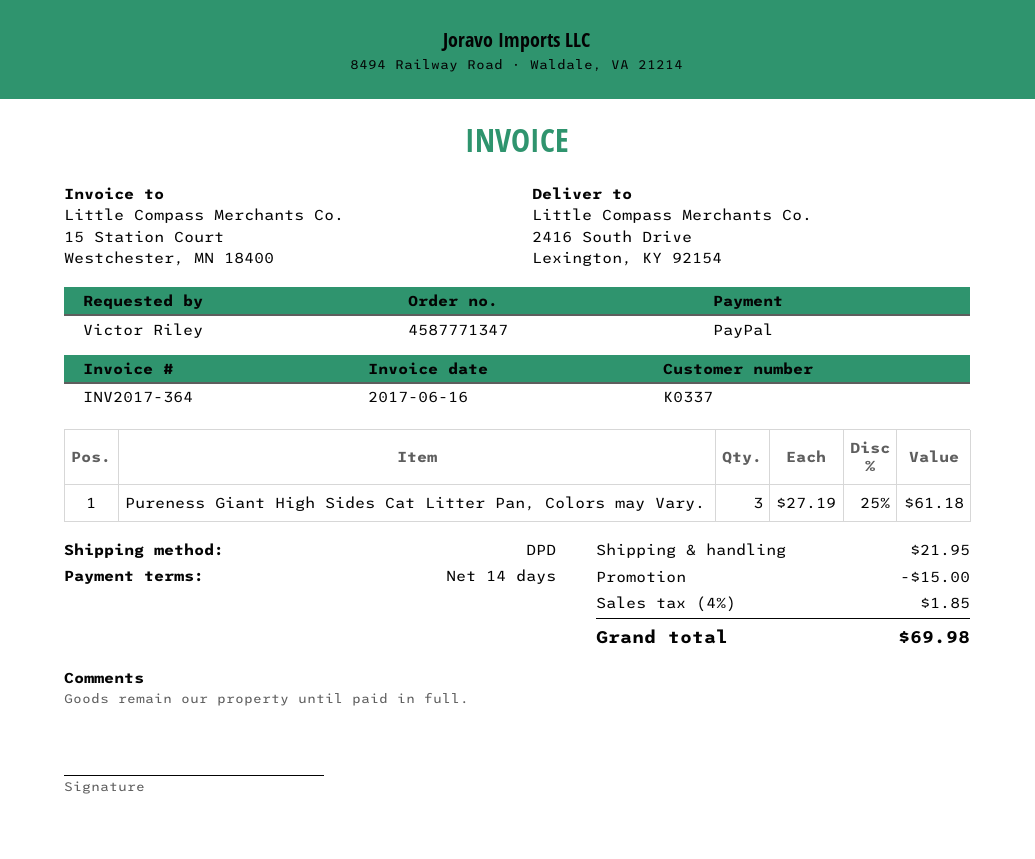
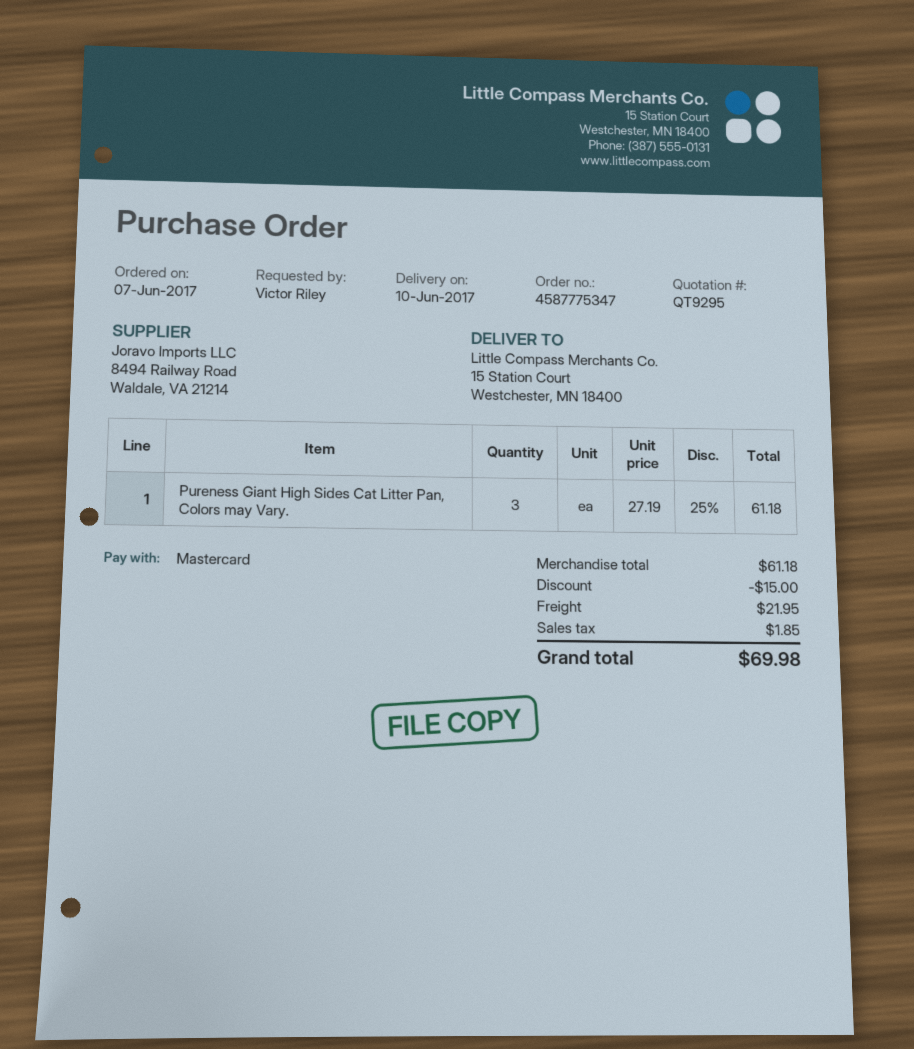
order number: 4587771347 -> 4587775347
payment method: PayPal -> Mastercard
ship to: 2416 South Drive, Lexington, KY 92154 -> 15 Station Court, Westchester, MN 18400

